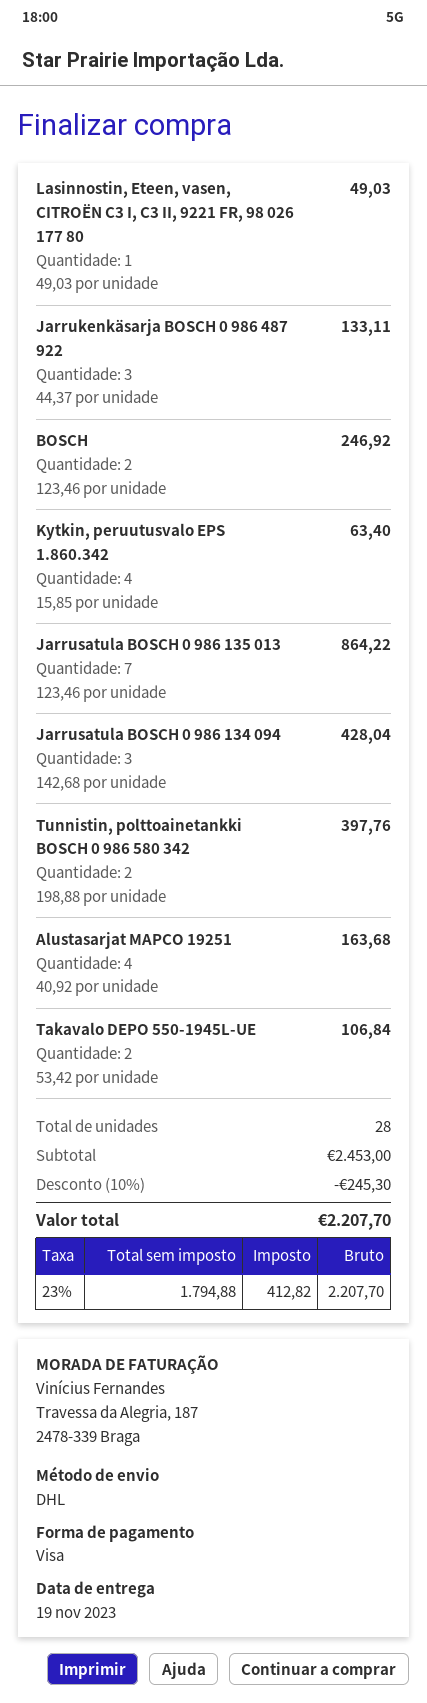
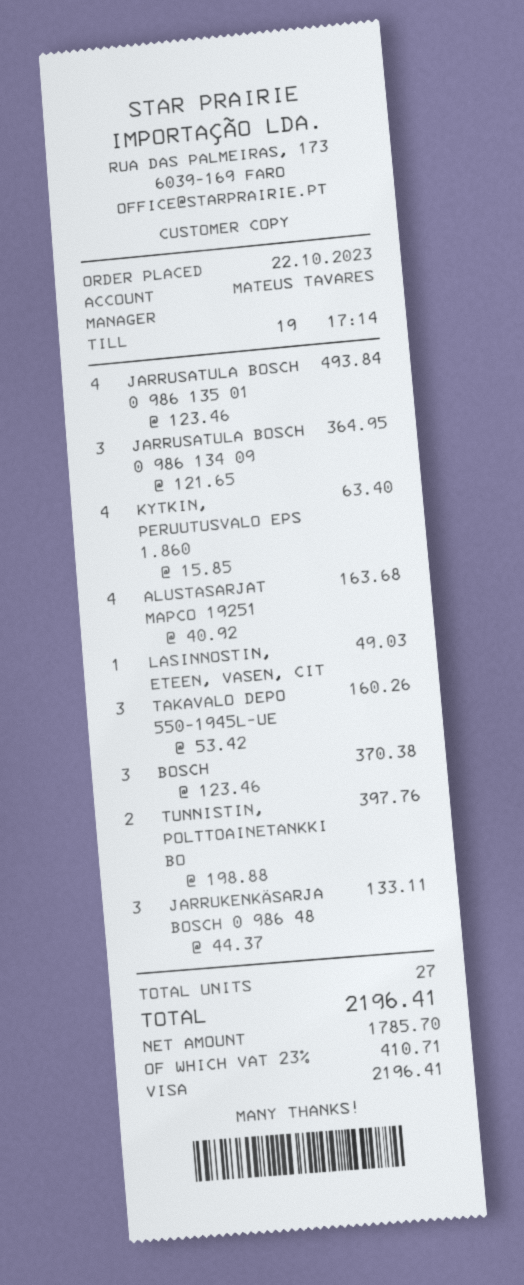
BOSCH: 2 x 123.46 = 246.92 -> 3 x 123.46 = 370.38
Jarrusatula BOSCH 0 986 135 013: 7 x 123.46 = 864.22 -> 4 x 123.46 = 493.84
Jarrusatula BOSCH 0 986 134 094: 3 x 142.68 = 428.04 -> 3 x 121.65 = 364.95
Takavalo DEPO 550-1945L-UE: 2 x 53.42 = 106.84 -> 3 x 53.42 = 160.26
total quantity: 28 -> 27
discount: 10% = 245.30 -> none
net: 1794.88 -> 1785.70
tax: 23% = 412.82 -> 23% = 410.71
total: 2207.70 -> 2196.41

